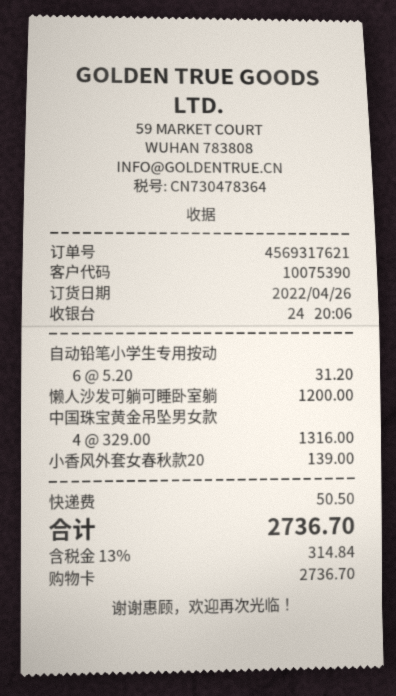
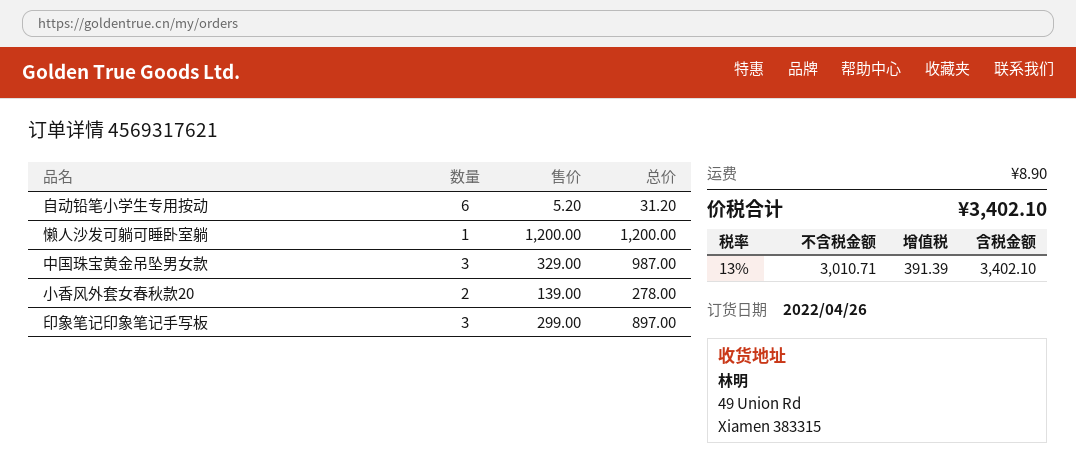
中国珠宝黄金吊坠男女款: 4 x 329.00 = 1316.00 -> 3 x 329.00 = 987.00
小香风外套女春秋款20: 1 x 139.00 = 139.00 -> 2 x 139.00 = 278.00
印象笔记印象笔记手写板: none -> 3 x 299.00 = 897.00
shipping: 50.50 -> 8.90
tax: 13% = 314.84 -> 13% = 391.39
total: 2736.70 -> 3402.10

